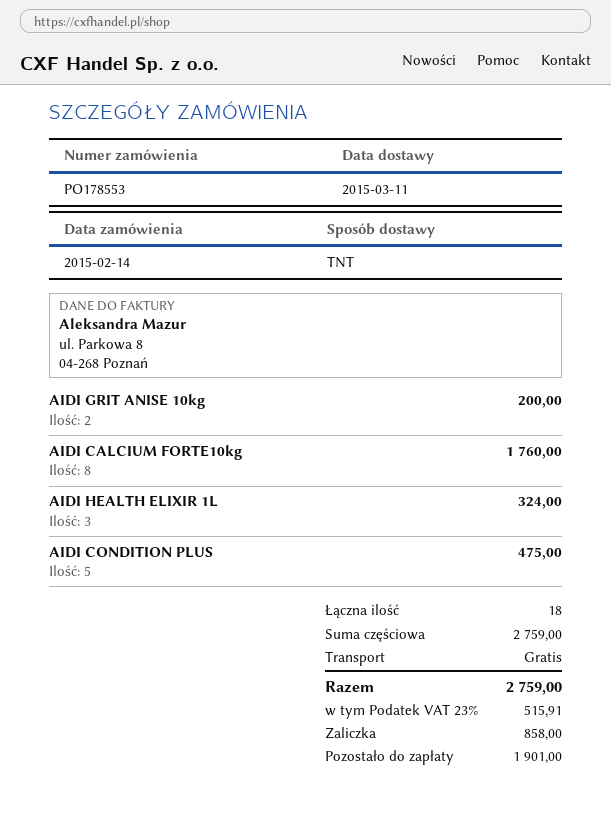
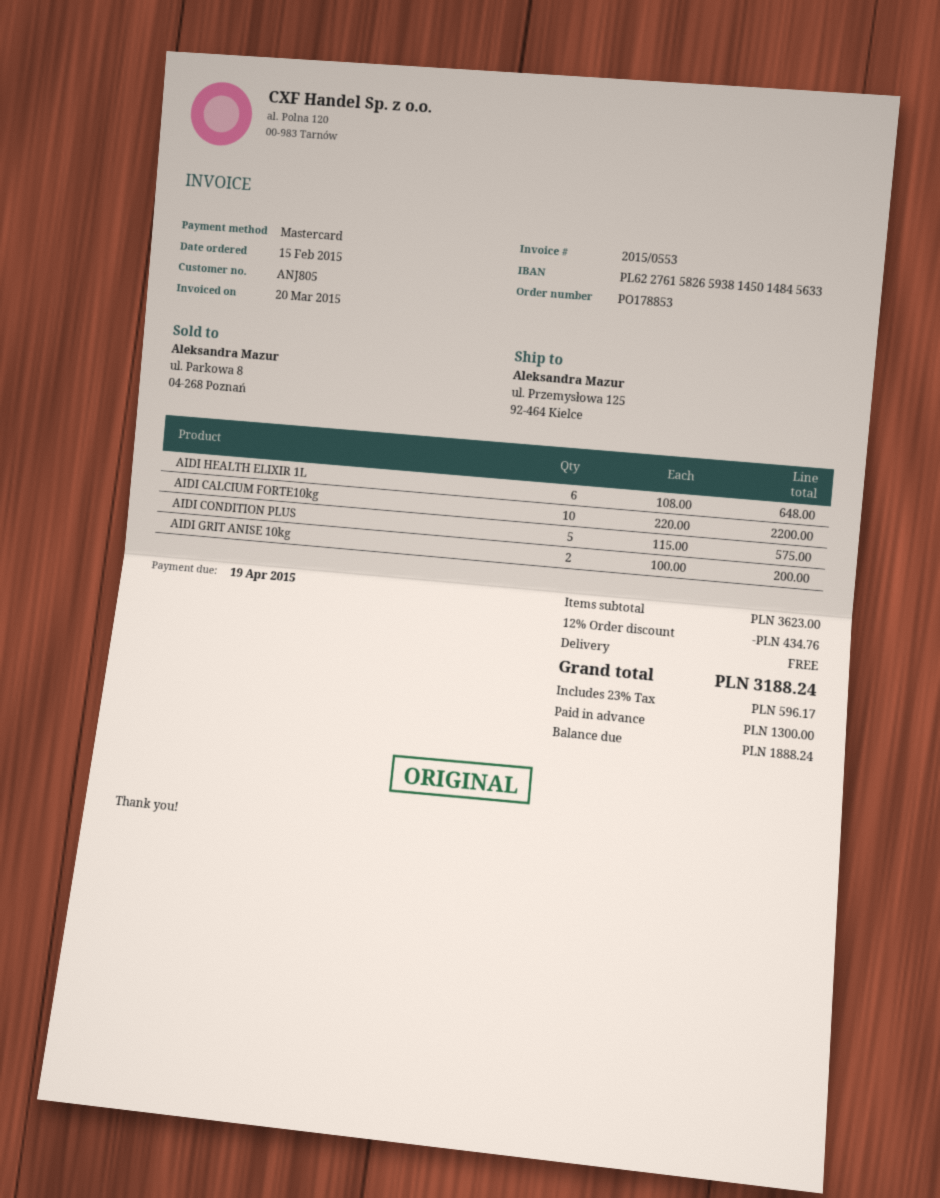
order number: PO178553 -> PO178853
order date: 2015-02-14 -> 2015-02-15
AIDI CALCIUM FORTE10kg: 8 for 1760.00 -> 10 for 2200.00
AIDI HEALTH ELIXIR 1L: 3 for 324.00 -> 6 for 648.00
AIDI CONDITION PLUS: 5 for 475.00 -> 5 for 575.00
subtotal: 2759.00 -> 3623.00
discount: none -> 12% = 434.76
tax: 23% = 515.91 -> 23% = 596.17
total: 2759.00 -> 3188.24
deposit: 858.00 -> 1300.00
balance: 1901.00 -> 1888.24

